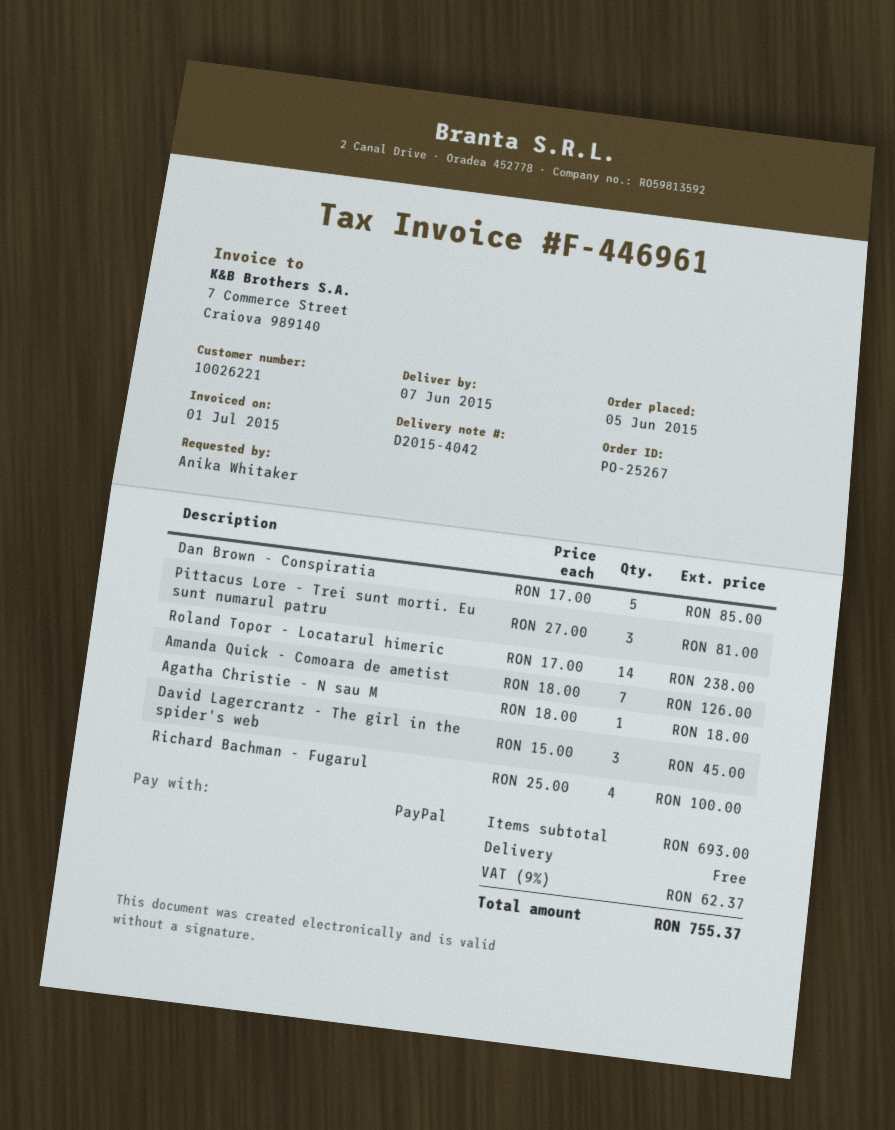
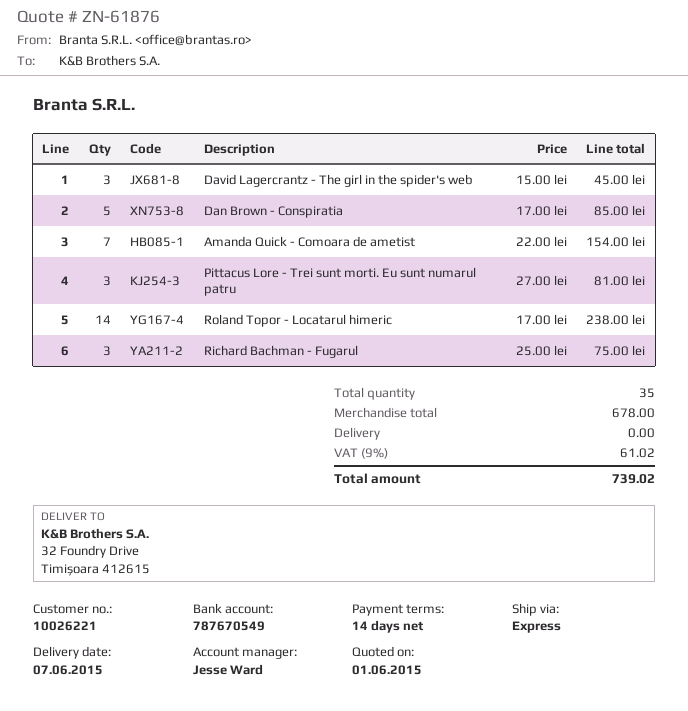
Amanda Quick - Comoara de ametist: 7 x 18.00 = 126.00 -> 7 x 22.00 = 154.00
Agatha Christie - N sau M: 1 x 18.00 = 18.00 -> none
Richard Bachman - Fugarul: 4 x 25.00 = 100.00 -> 3 x 25.00 = 75.00
subtotal: 693.00 -> 678.00
tax: 9% = 62.37 -> 9% = 61.02
total: 755.37 -> 739.02

